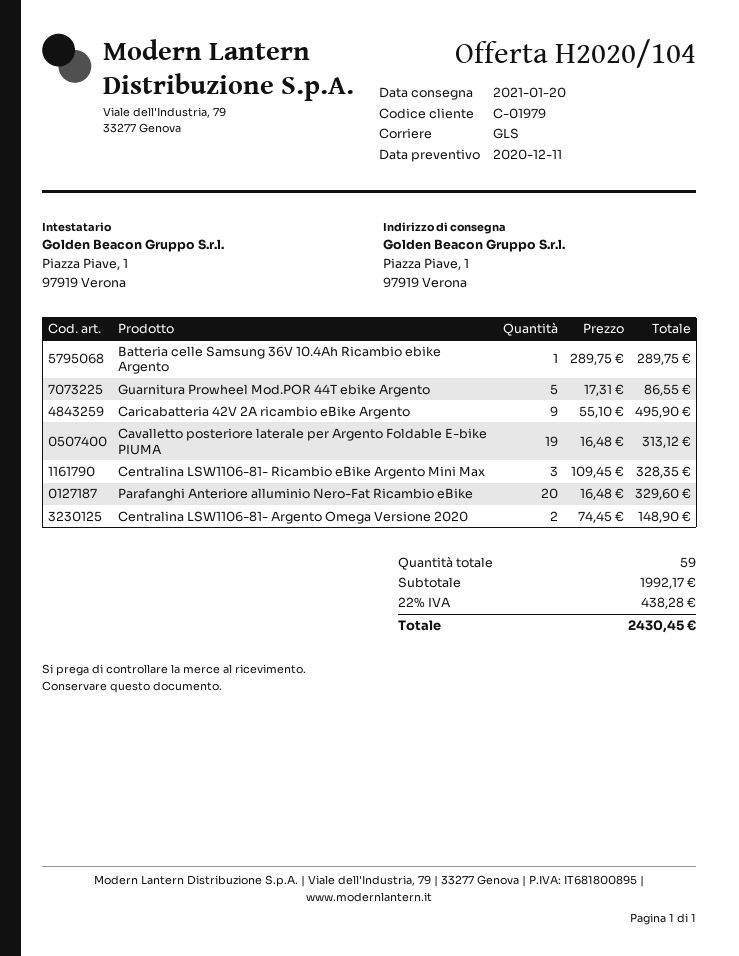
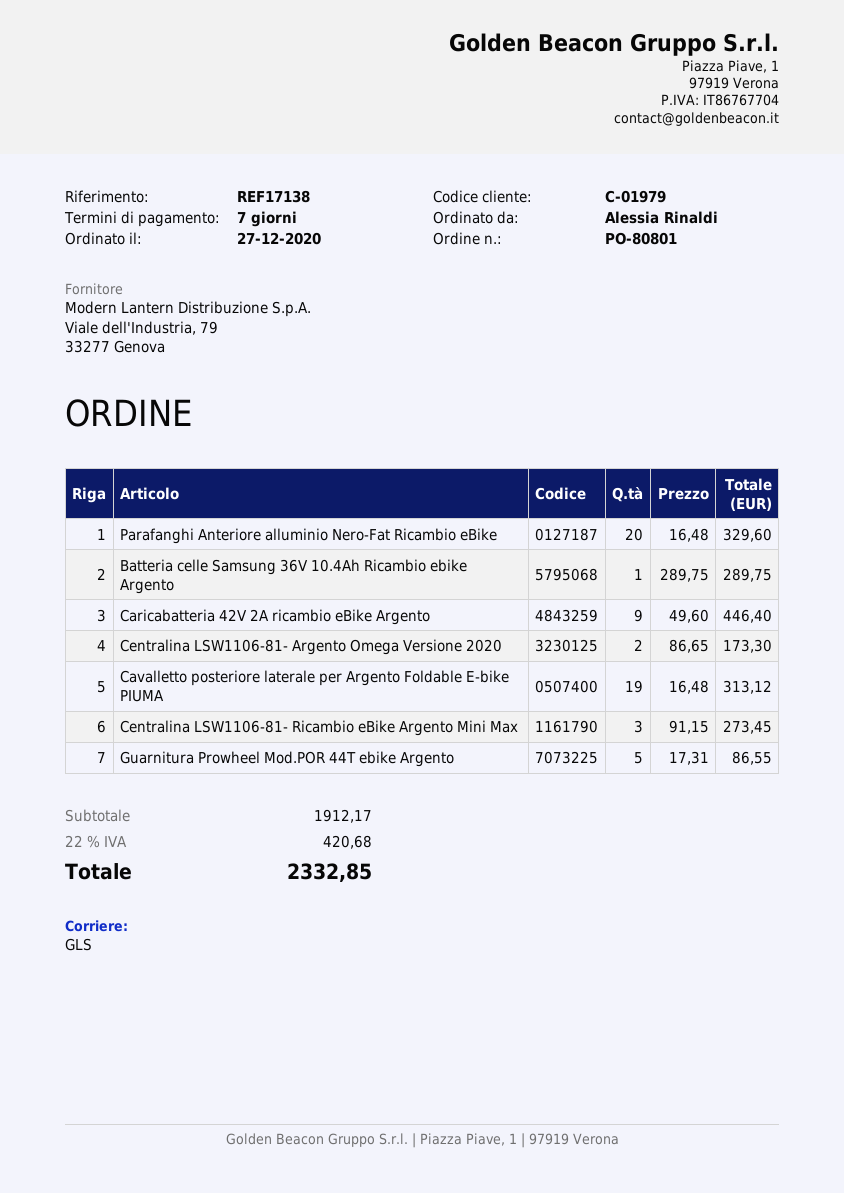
Caricabatteria 42V 2A ricambio eBike Argento: 9 x 55.10 = 495.90 -> 9 x 49.60 = 446.40
Centralina LSW1106-81- Ricambio eBike Argento Mini Max: 3 x 109.45 = 328.35 -> 3 x 91.15 = 273.45
Centralina LSW1106-81- Argento Omega Versione 2020: 2 x 74.45 = 148.90 -> 2 x 86.65 = 173.30
subtotal: 1992.17 -> 1912.17
tax: 22% = 438.28 -> 22% = 420.68
total: 2430.45 -> 2332.85

